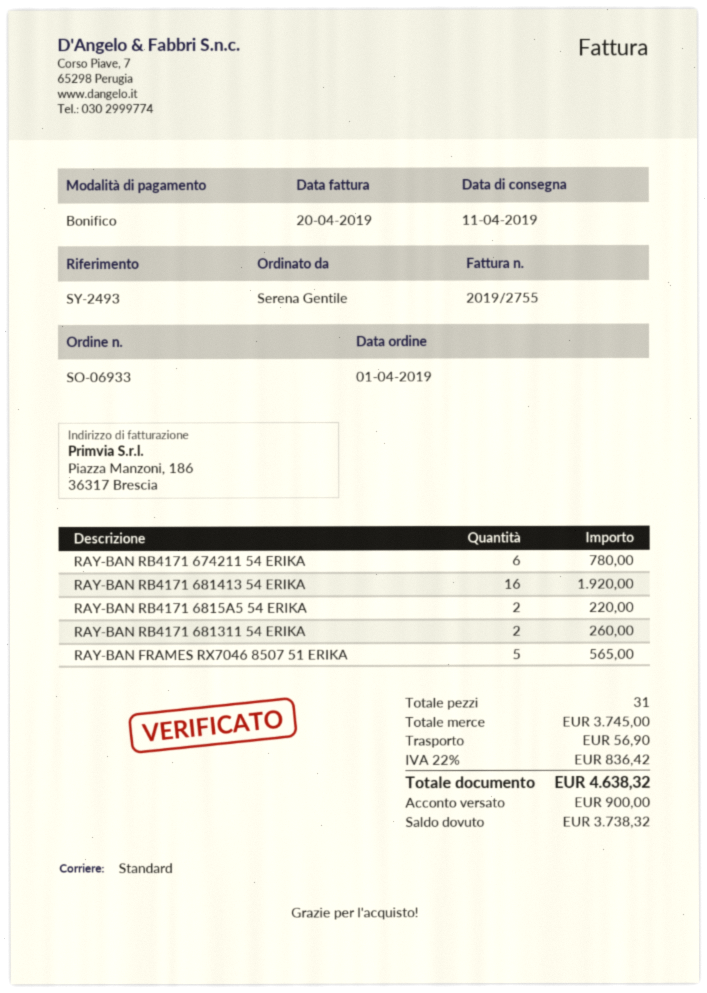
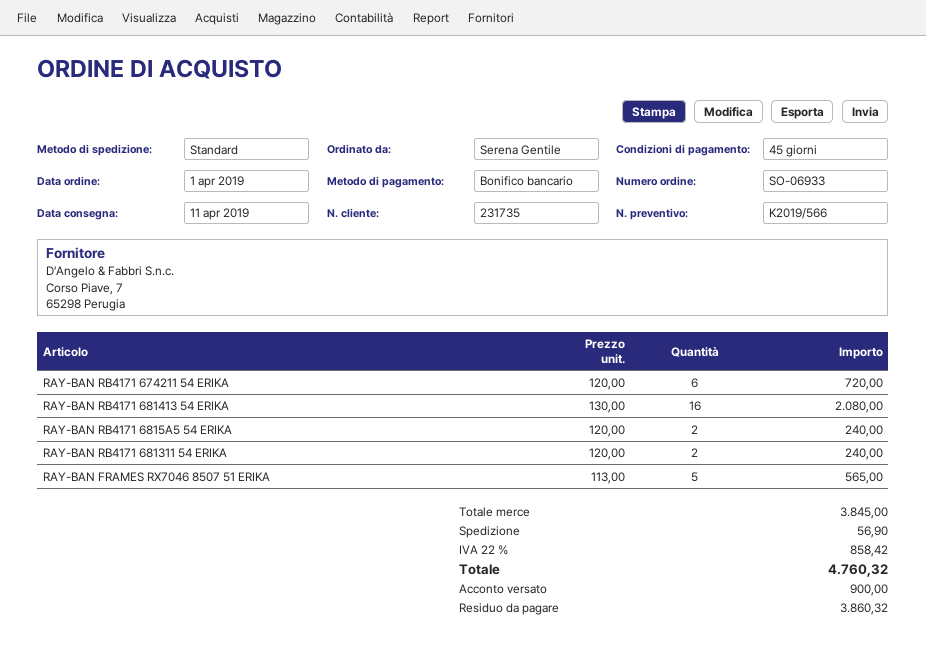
RAY-BAN RB4171 674211 54 ERIKA: 6 for 780.00 -> 6 for 720.00
RAY-BAN RB4171 681413 54 ERIKA: 16 for 1920.00 -> 16 for 2080.00
RAY-BAN RB4171 6815A5 54 ERIKA: 2 for 220.00 -> 2 for 240.00
RAY-BAN RB4171 681311 54 ERIKA: 2 for 260.00 -> 2 for 240.00
subtotal: 3745.00 -> 3845.00
tax: 22% = 836.42 -> 22% = 858.42
total: 4638.32 -> 4760.32
balance: 3738.32 -> 3860.32

